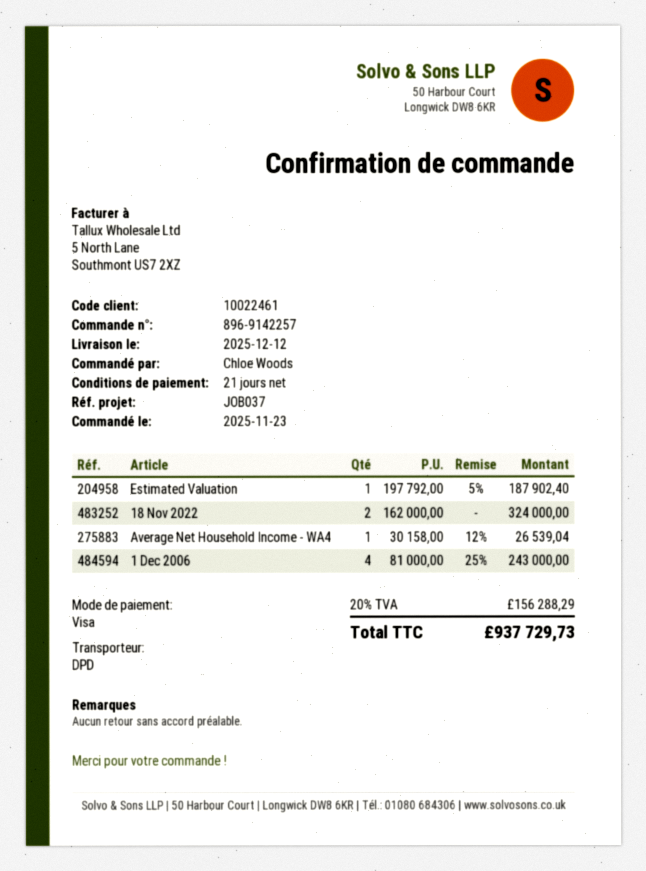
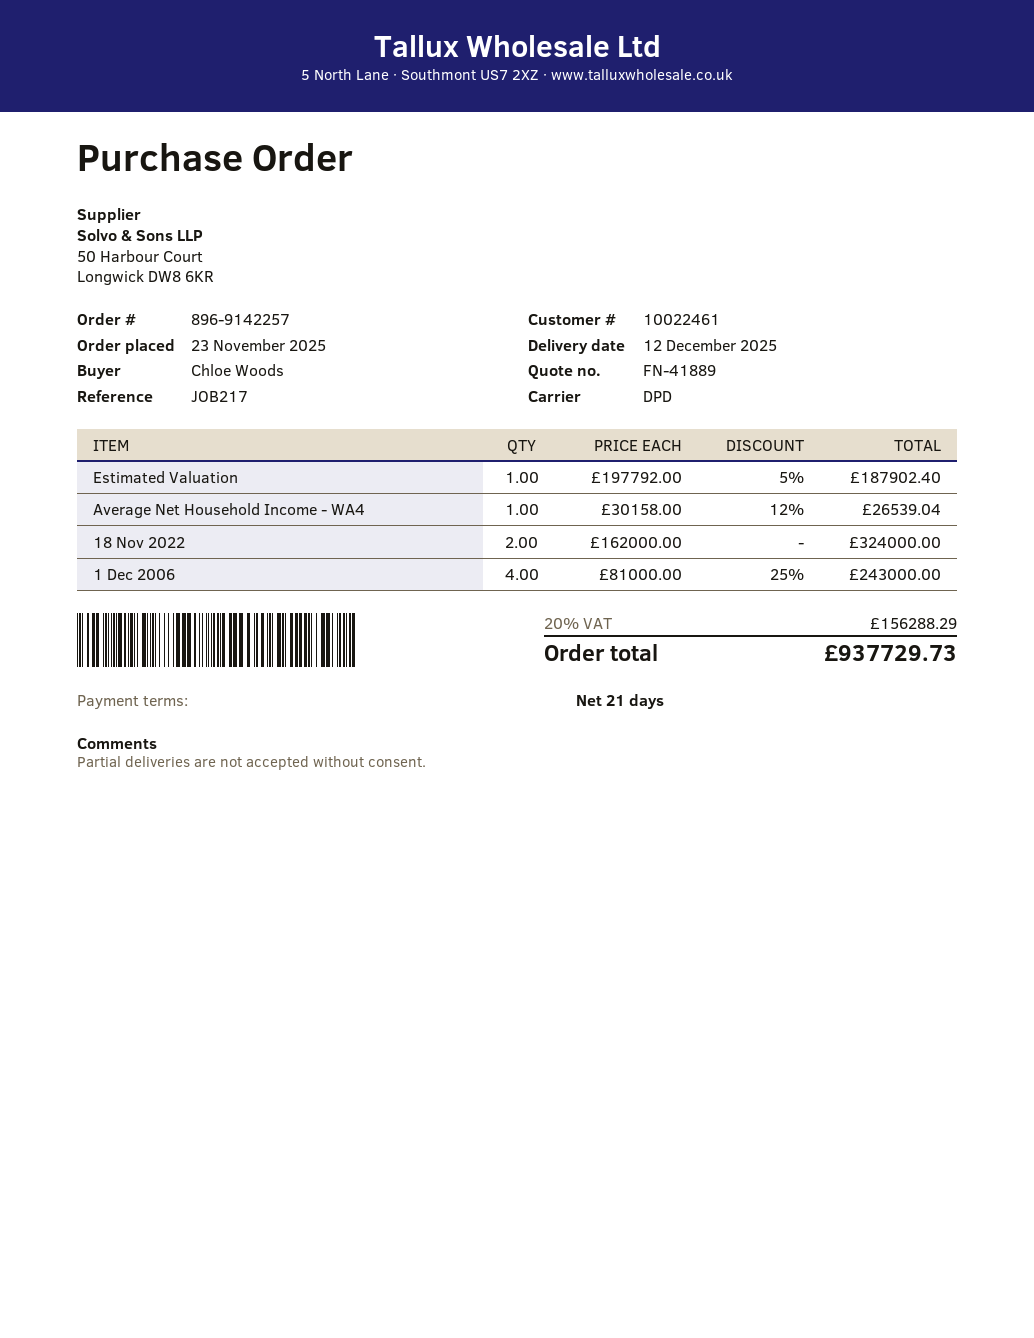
reference: JOB037 -> JOB217

